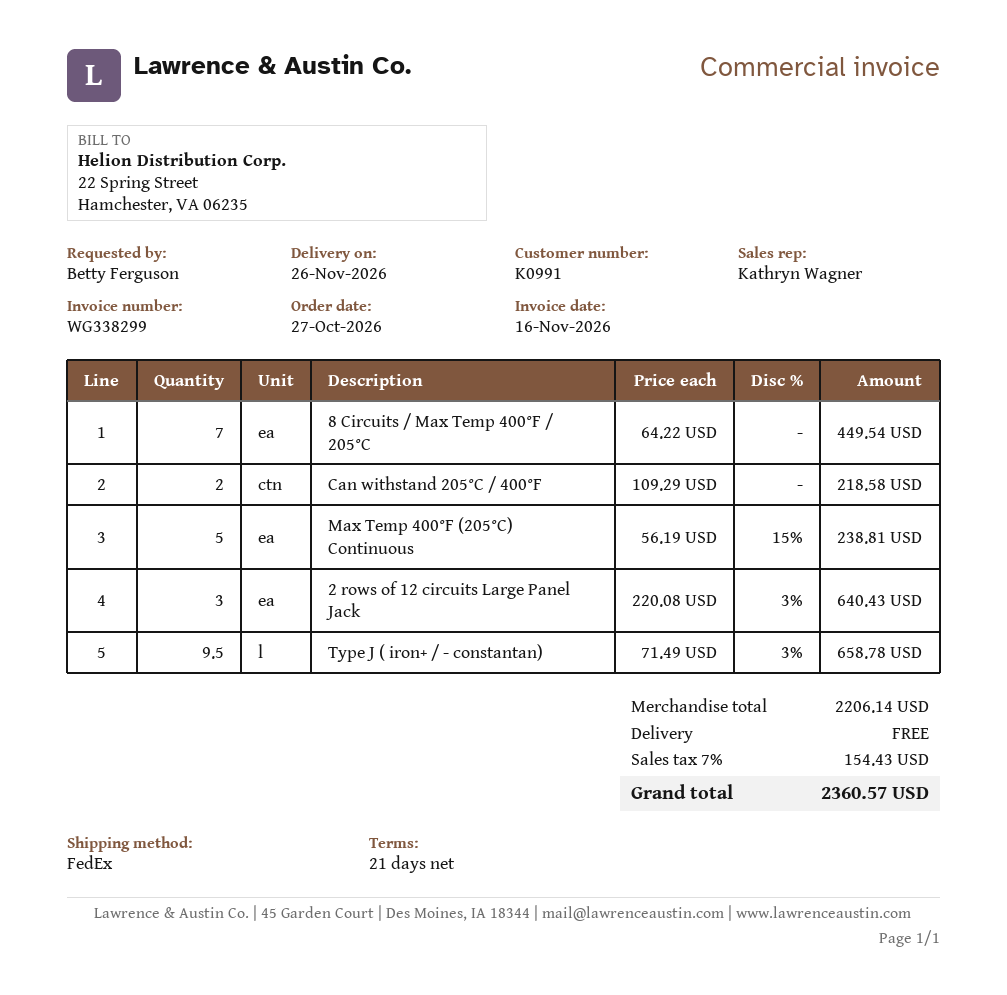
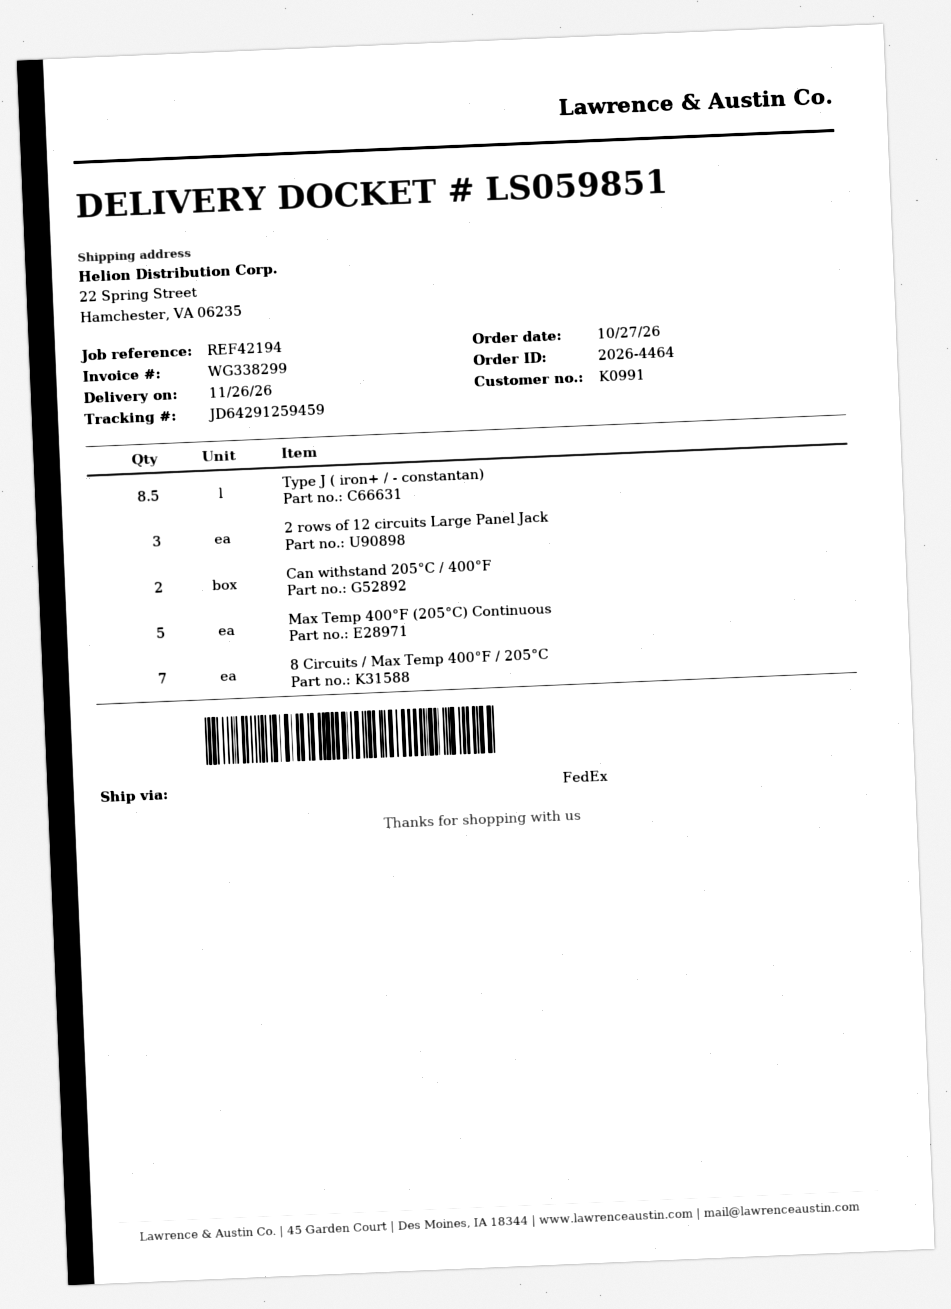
Type J ( iron+ / - constantan): 9.5 -> 8.5

